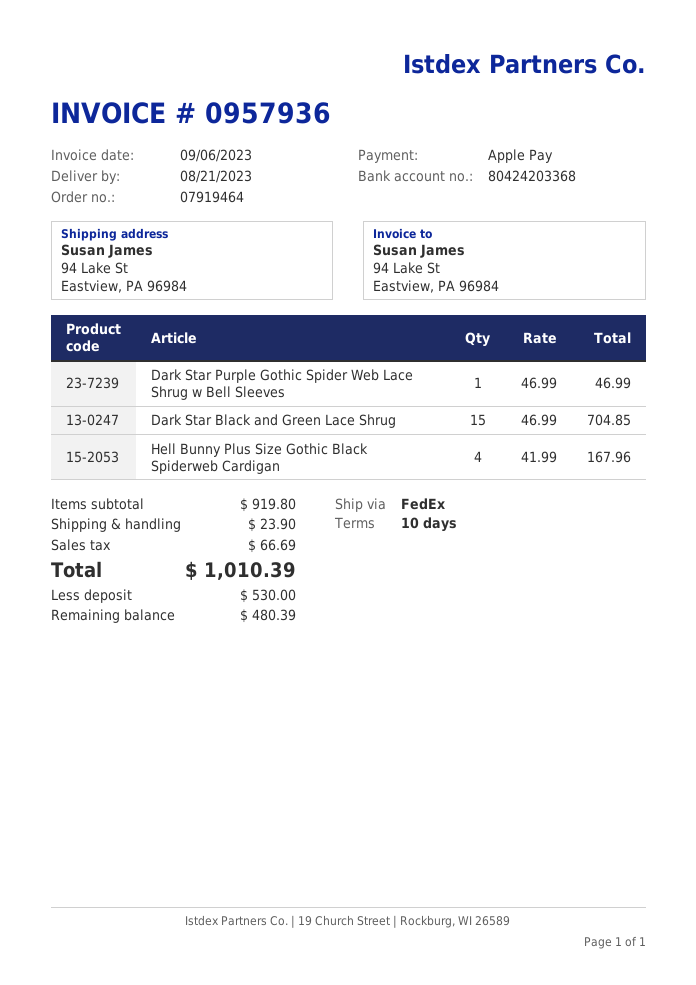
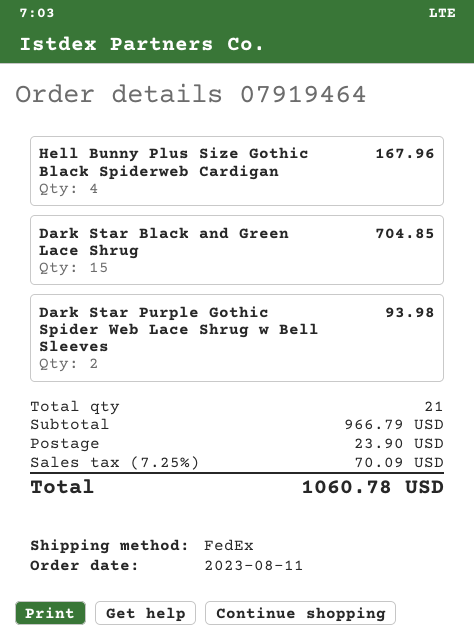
Dark Star Purple Gothic Spider Web Lace Shrug w Bell Sleeves: 1 for 46.99 -> 2 for 93.98
subtotal: 919.80 -> 966.79
tax: 66.69 -> 70.09
total: 1010.39 -> 1060.78

